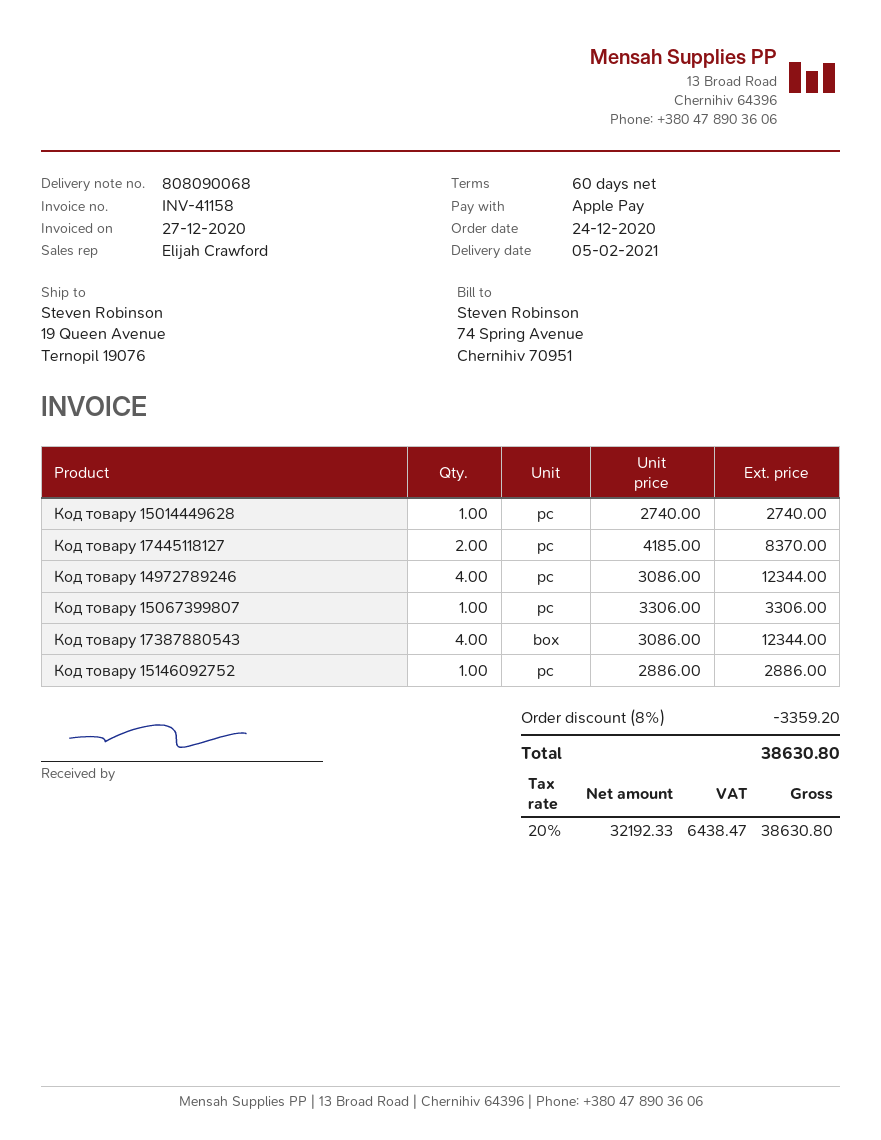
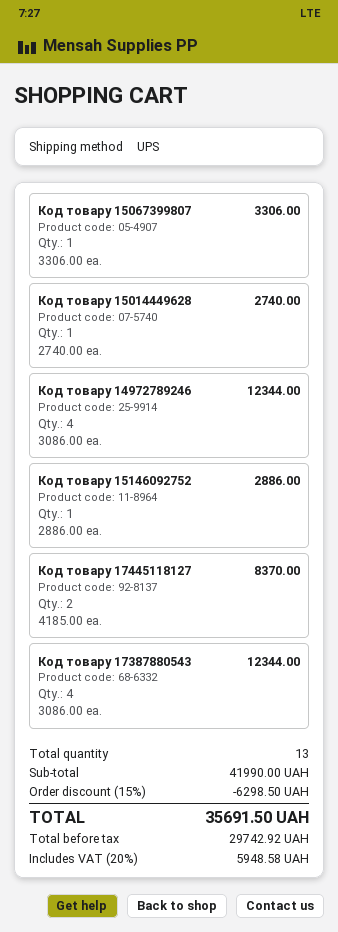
discount: 8% = 3359.20 -> 15% = 6298.50
net: 32192.33 -> 29742.92
tax: 20% = 6438.47 -> 20% = 5948.58
total: 38630.80 -> 35691.50

